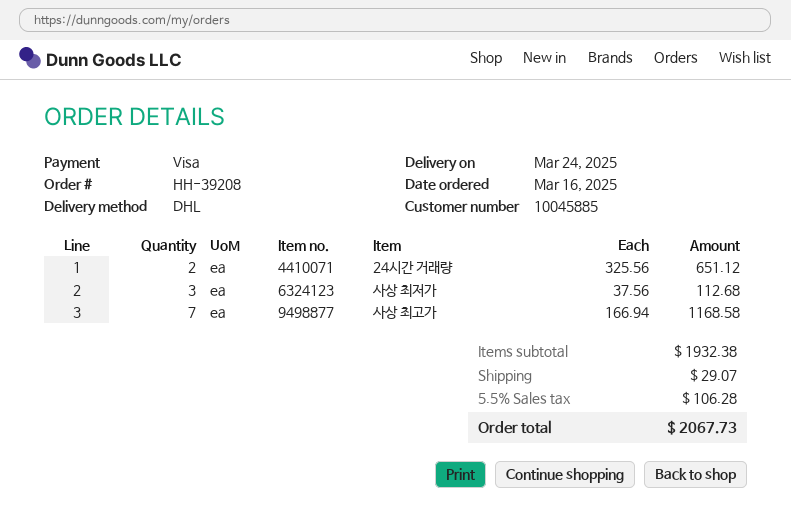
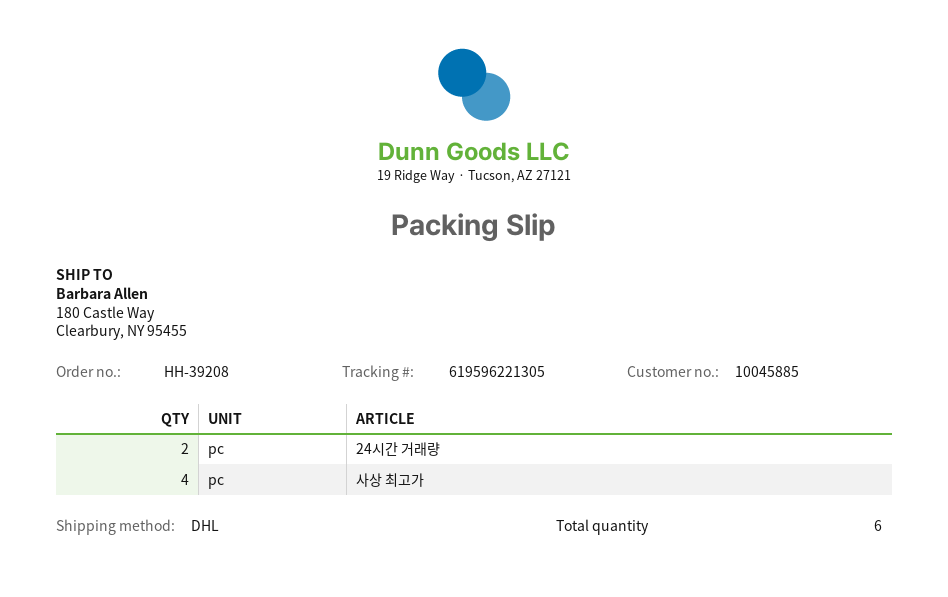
사상 최저가: 3 -> none
사상 최고가: 7 -> 4

